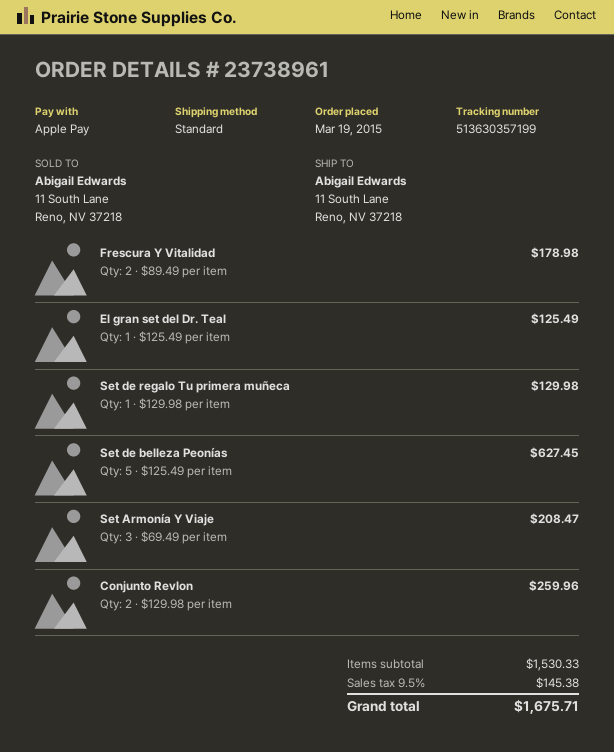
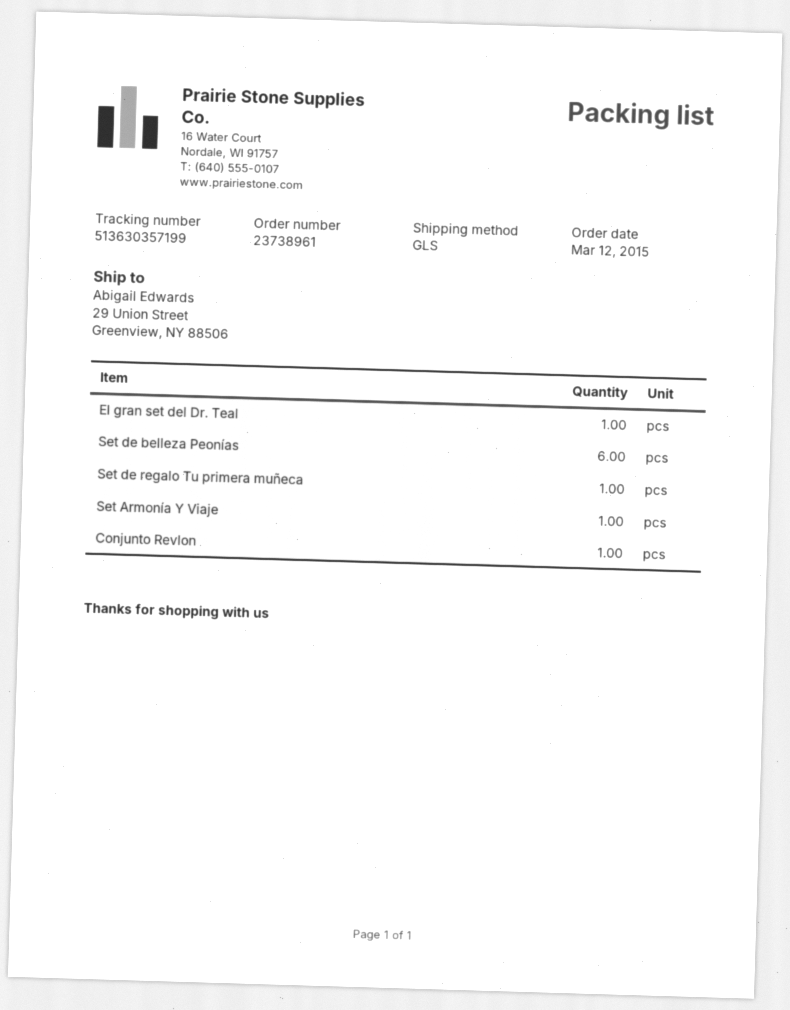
order date: 2015-03-19 -> 2015-03-12
shipping method: standard -> GLS
ship to: 11 South Lane, Reno, NV 37218 -> 29 Union Street, Greenview, NY 88506
Frescura Y Vitalidad: 2 -> none
Set de belleza Peonías: 5 -> 6
Set Armonía Y Viaje: 3 -> 1
Conjunto Revlon: 2 -> 1

